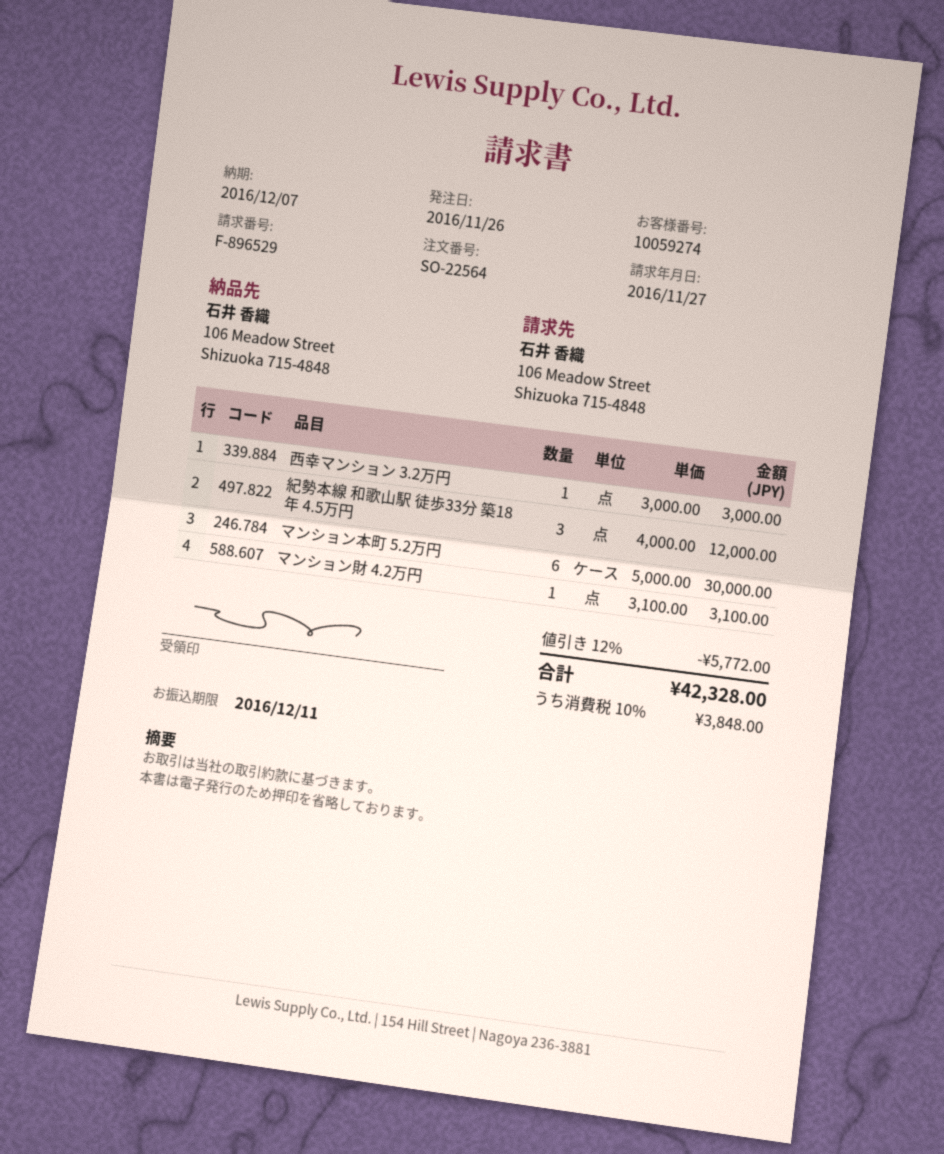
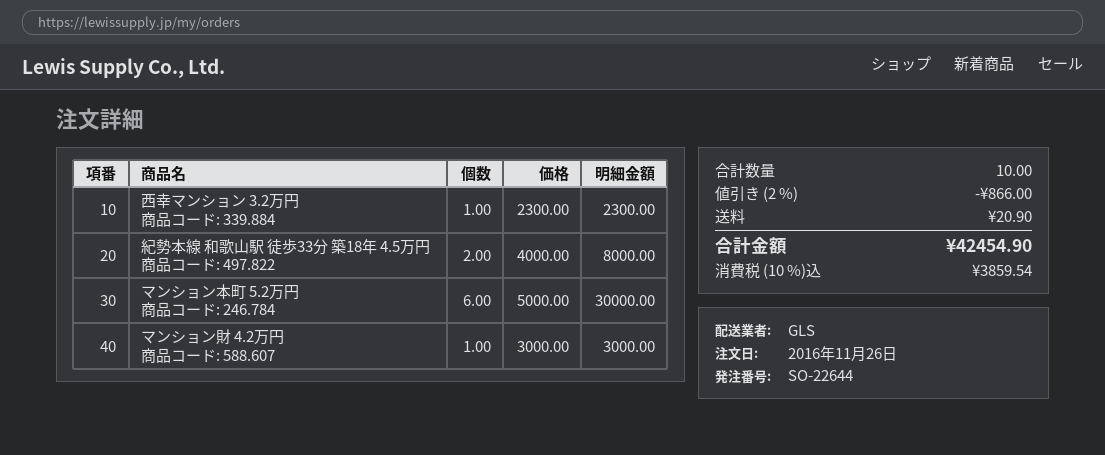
order number: SO-22564 -> SO-22644
西幸マンション 3.2万円: 1 x 3000.00 = 3000.00 -> 1 x 2300.00 = 2300.00
紀勢本線 和歌山駅 徒歩33分 築18年 4.5万円: 3 x 4000.00 = 12000.00 -> 2 x 4000.00 = 8000.00
マンション財 4.2万円: 1 x 3100.00 = 3100.00 -> 1 x 3000.00 = 3000.00
discount: 12% = 5772.00 -> 2% = 866.00
shipping: none -> 20.90
tax: 10% = 3848.00 -> 10% = 3859.54
total: 42328.00 -> 42454.90

